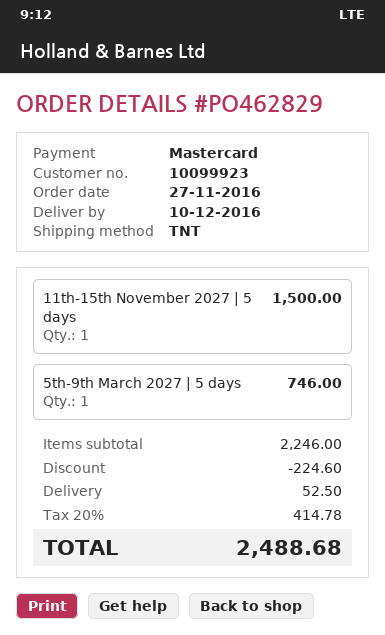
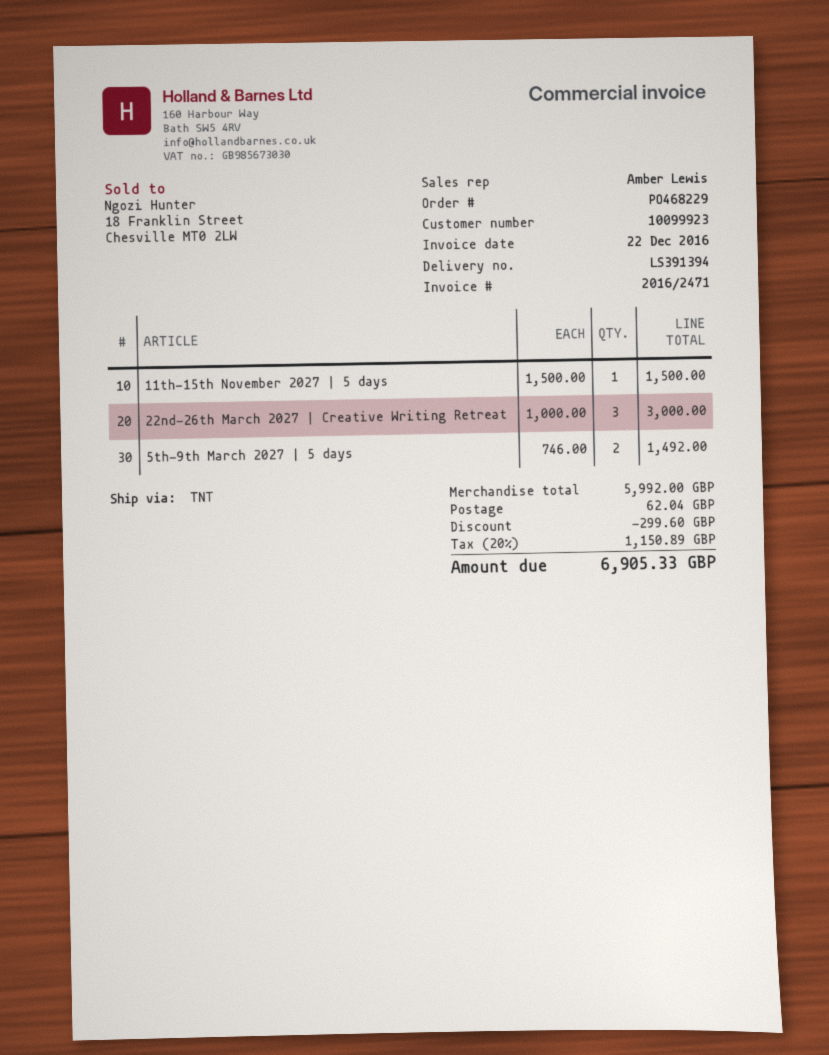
order number: PO462829 -> PO468229
5th-9th March 2027 | 5 days: 1 for 746.00 -> 2 for 1492.00
22nd-26th March 2027 | Creative Writing Retreat: none -> 3 for 3000.00
subtotal: 2246.00 -> 5992.00
discount: 224.60 -> 299.60
shipping: 52.50 -> 62.04
tax: 20% = 414.78 -> 20% = 1150.89
total: 2488.68 -> 6905.33

